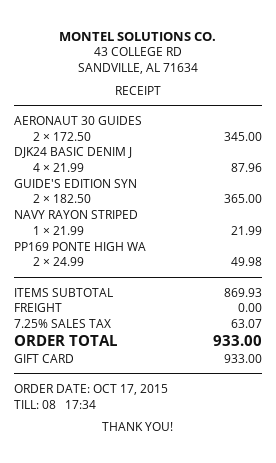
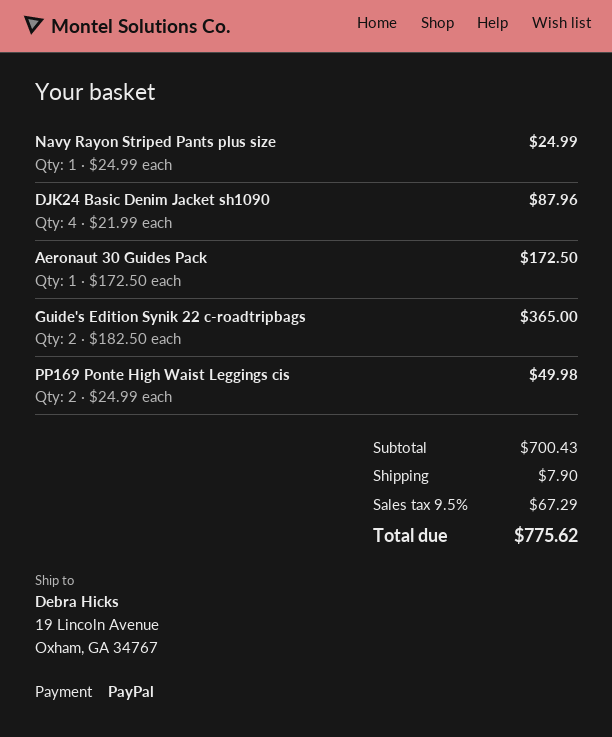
payment method: gift card -> PayPal
AERONAUT 30 GUIDES: 2 x 172.50 = 345.00 -> 1 x 172.50 = 172.50
NAVY RAYON STRIPED: 1 x 21.99 = 21.99 -> 1 x 24.99 = 24.99
subtotal: 869.93 -> 700.43
shipping: 0.00 -> 7.90
tax: 7.25% = 63.07 -> 9.5% = 67.29
total: 933.00 -> 775.62

